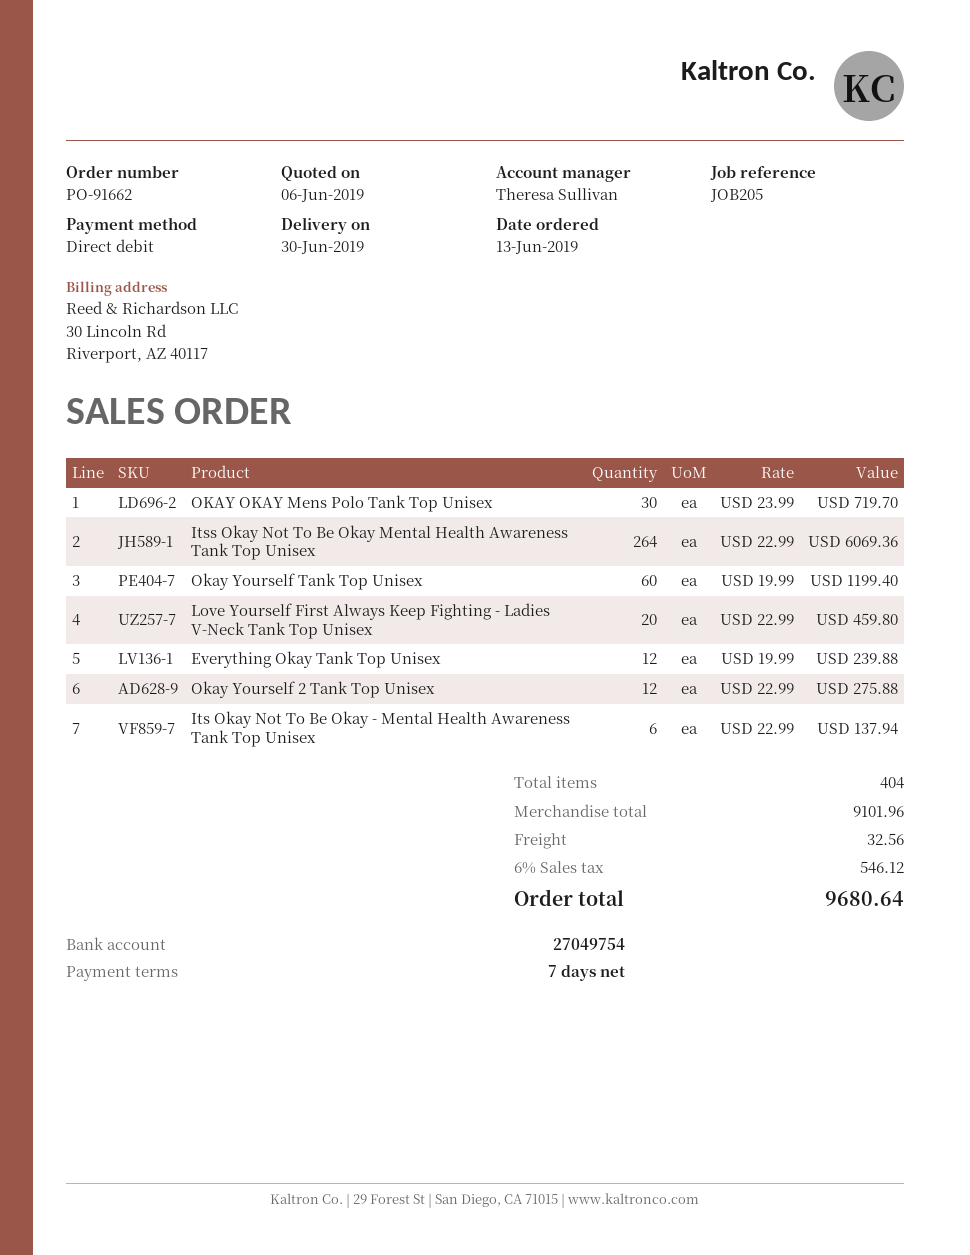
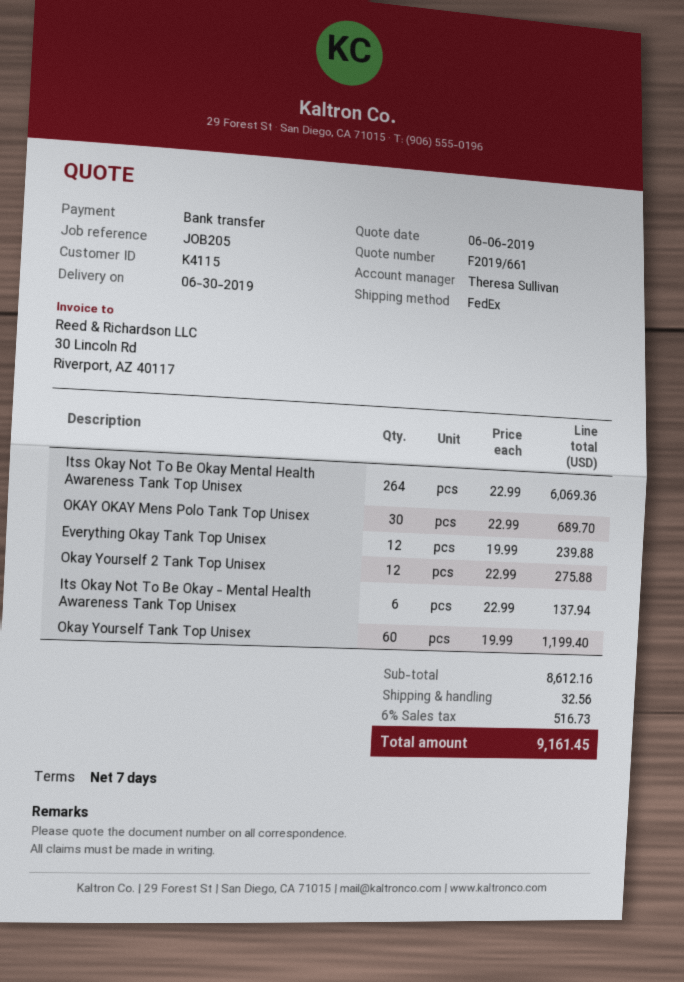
payment method: direct debit -> bank transfer
OKAY OKAY Mens Polo Tank Top Unisex: 30 x 23.99 = 719.70 -> 30 x 22.99 = 689.70
Love Yourself First Always Keep Fighting - Ladies V-Neck Tank Top Unisex: 20 x 22.99 = 459.80 -> none
subtotal: 9101.96 -> 8612.16
tax: 6% = 546.12 -> 6% = 516.73
total: 9680.64 -> 9161.45

